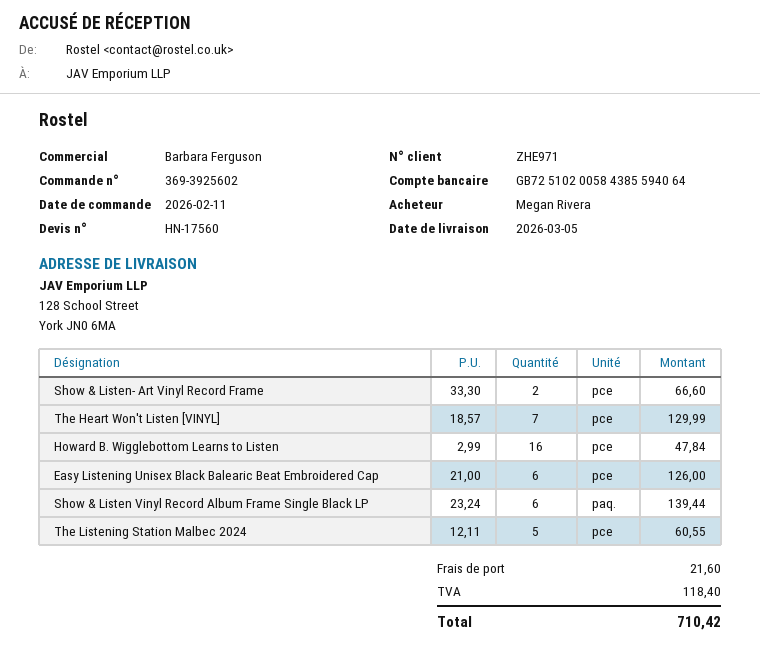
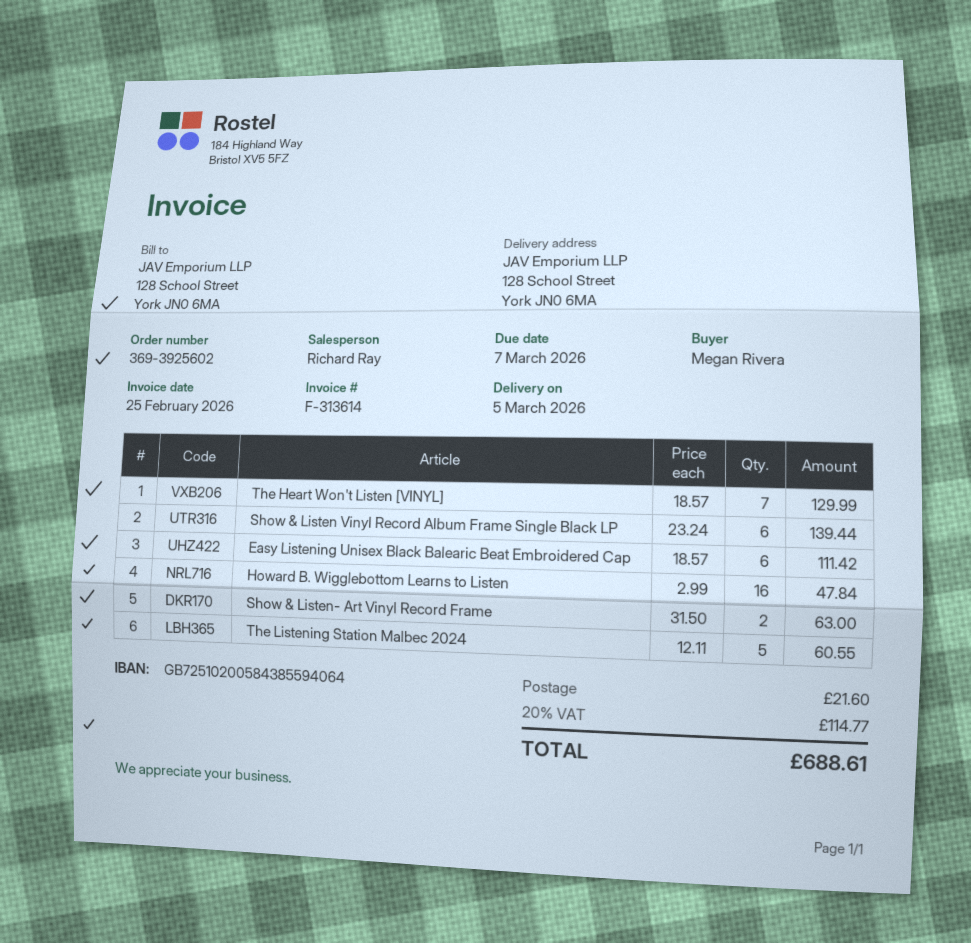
sales rep: Barbara Ferguson -> Richard Ray
Show & Listen- Art Vinyl Record Frame: 2 x 33.30 = 66.60 -> 2 x 31.50 = 63.00
Easy Listening Unisex Black Balearic Beat Embroidered Cap: 6 x 21.00 = 126.00 -> 6 x 18.57 = 111.42
tax: 118.40 -> 114.77
total: 710.42 -> 688.61

